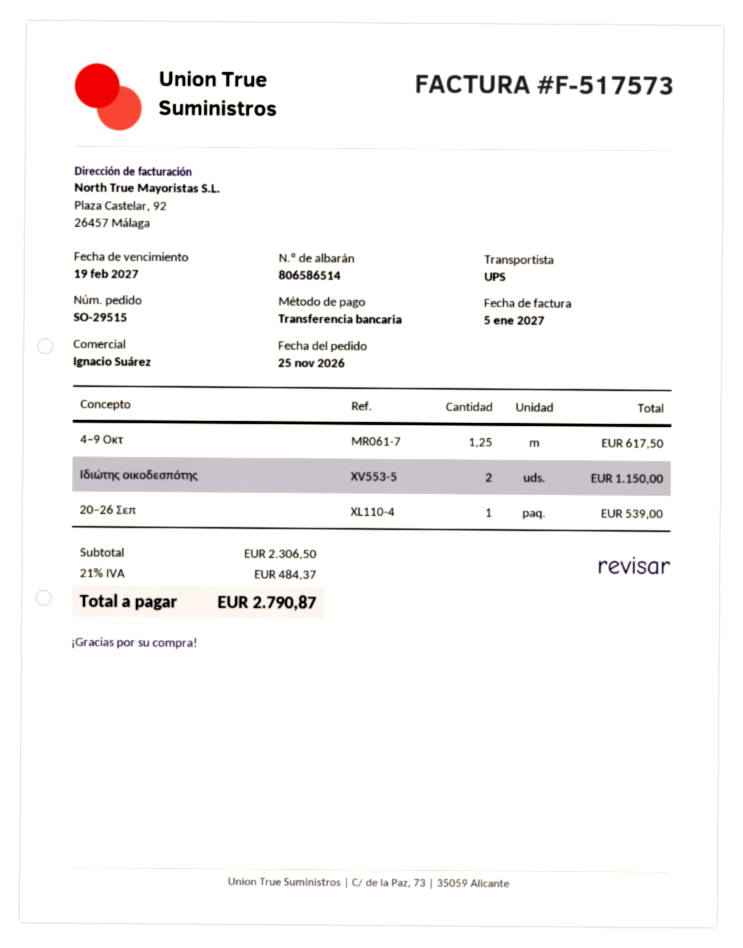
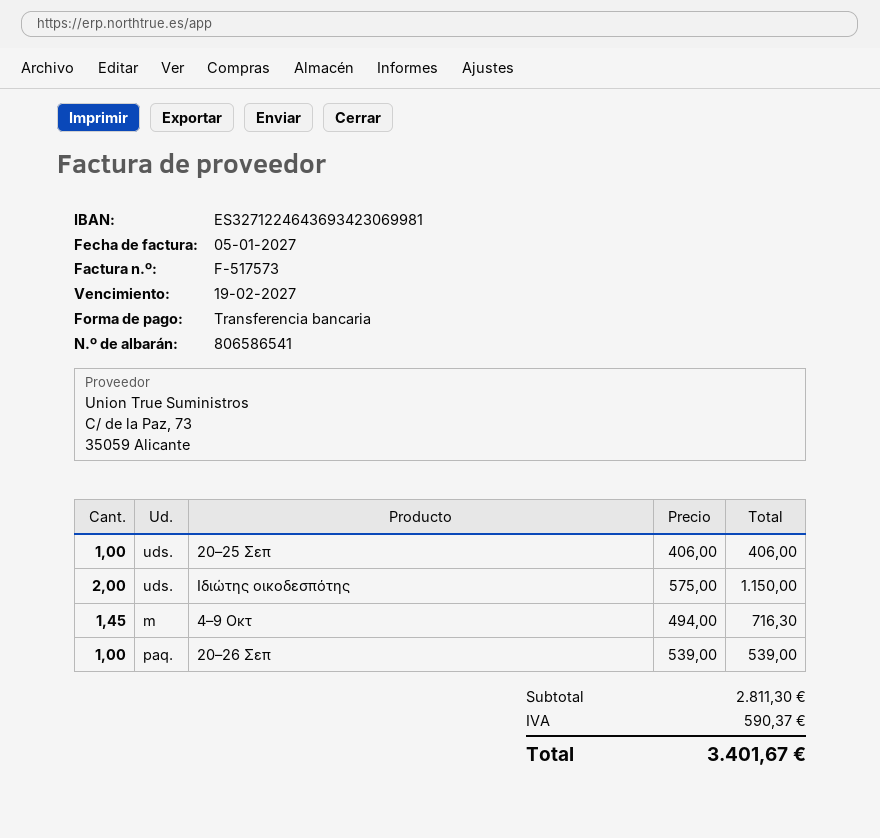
delivery note number: 806586514 -> 806586541
4–9 Οκτ: 1.25 for 617.50 -> 1.45 for 716.30
20–25 Σεπ: none -> 1 for 406.00
subtotal: 2306.50 -> 2811.30
tax: 484.37 -> 590.37
total: 2790.87 -> 3401.67

